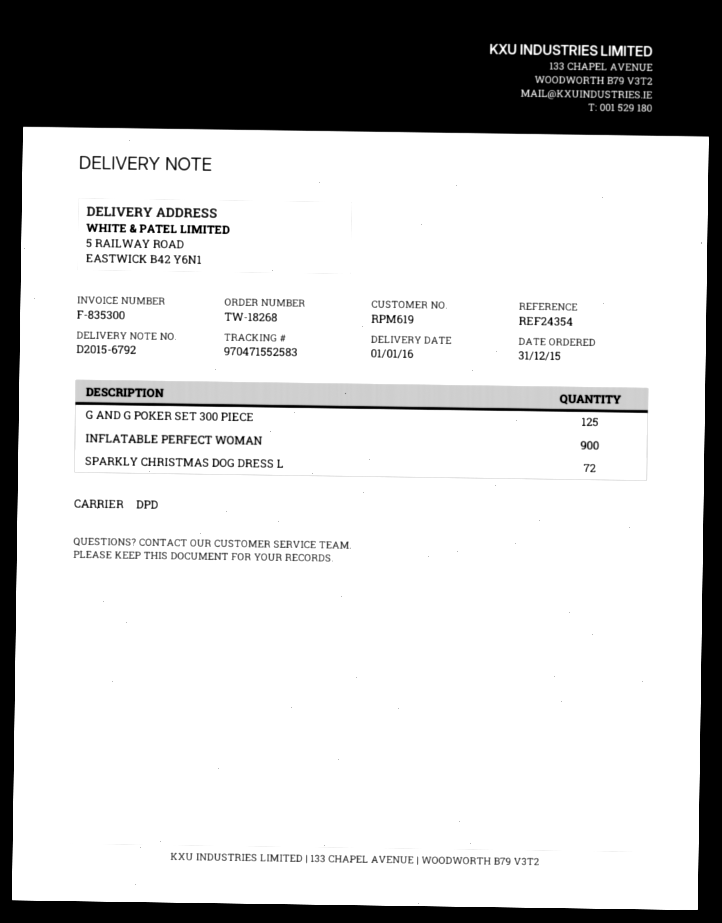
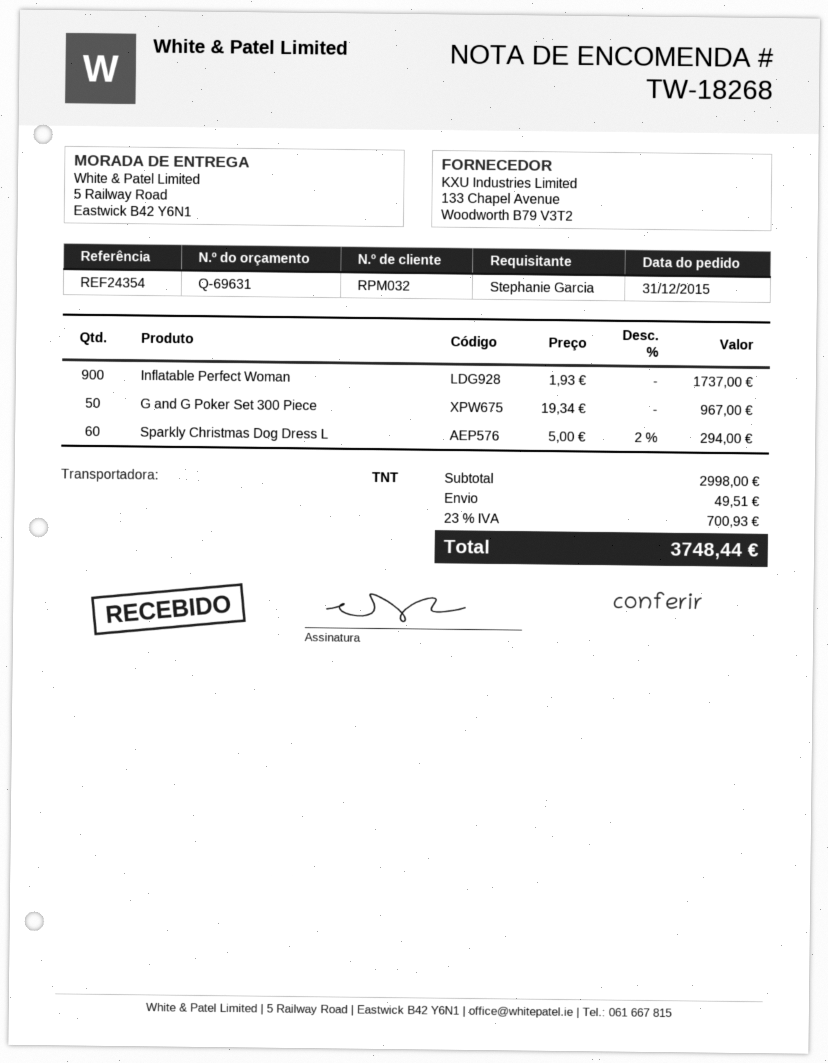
customer number: RPM619 -> RPM032
shipping method: DPD -> TNT
G AND G POKER SET 300 PIECE: 125 -> 50
SPARKLY CHRISTMAS DOG DRESS L: 72 -> 60

